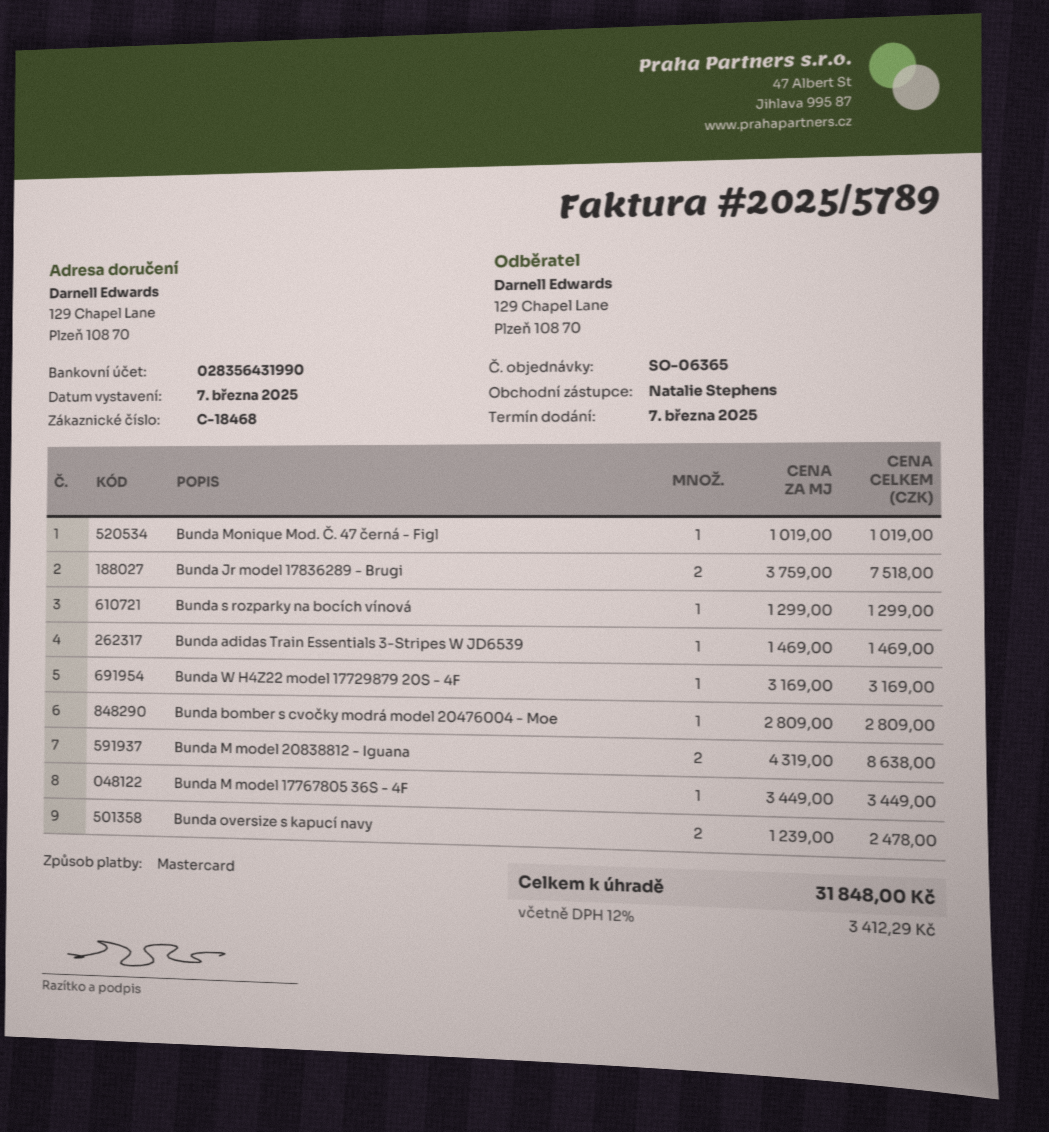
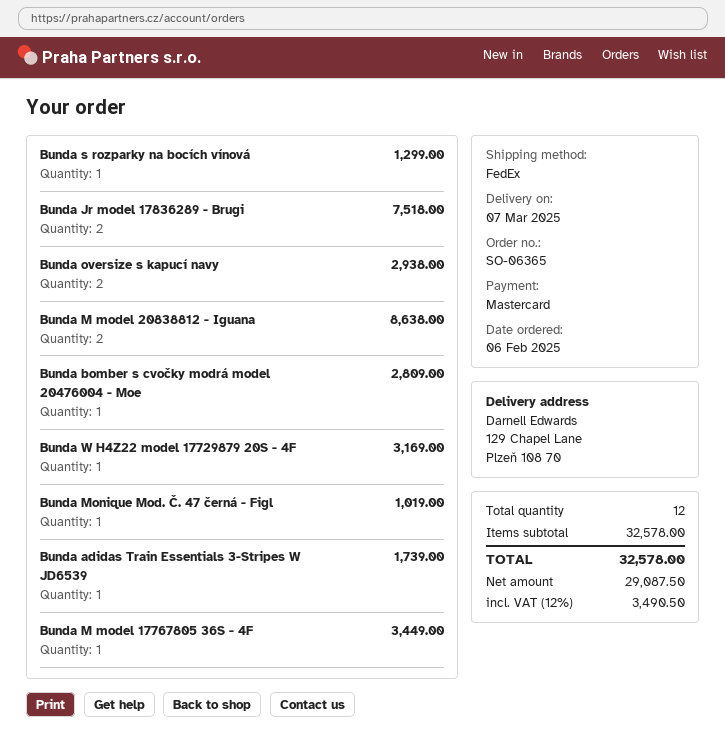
Bunda adidas Train Essentials 3-Stripes W JD6539: 1 for 1469.00 -> 1 for 1739.00
Bunda oversize s kapucí navy: 2 for 2478.00 -> 2 for 2938.00
tax: 12% = 3412.29 -> 12% = 3490.50
total: 31848.00 -> 32578.00

